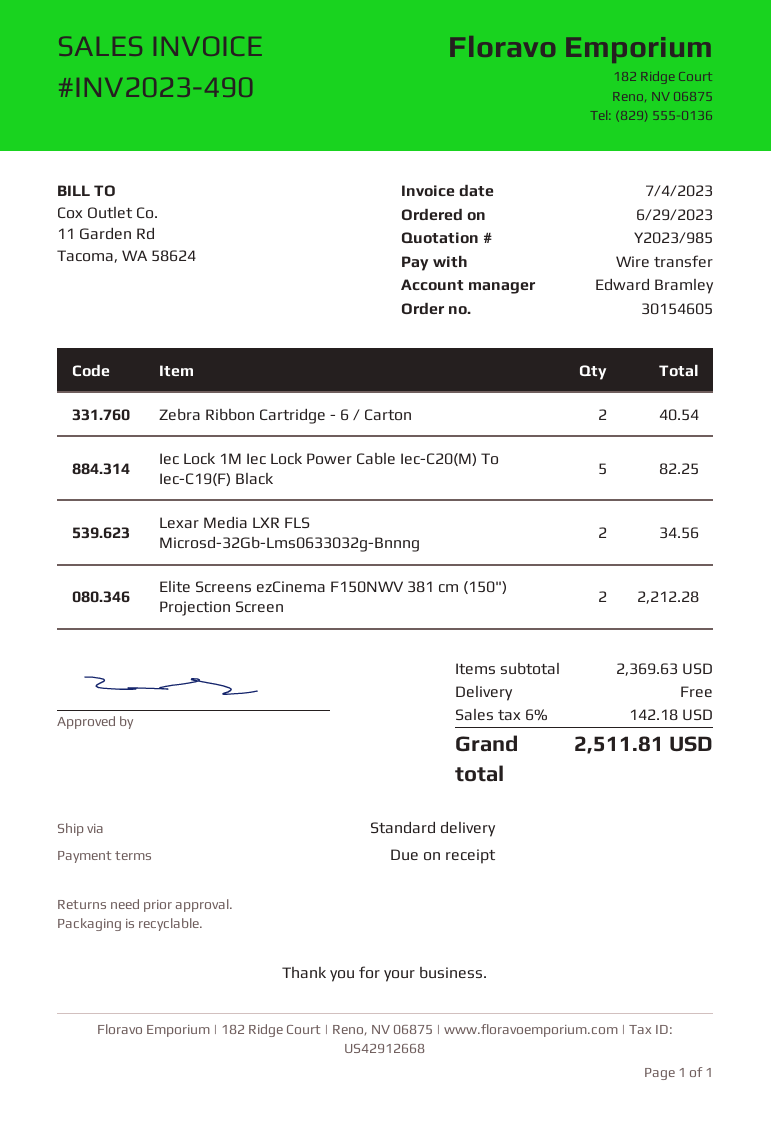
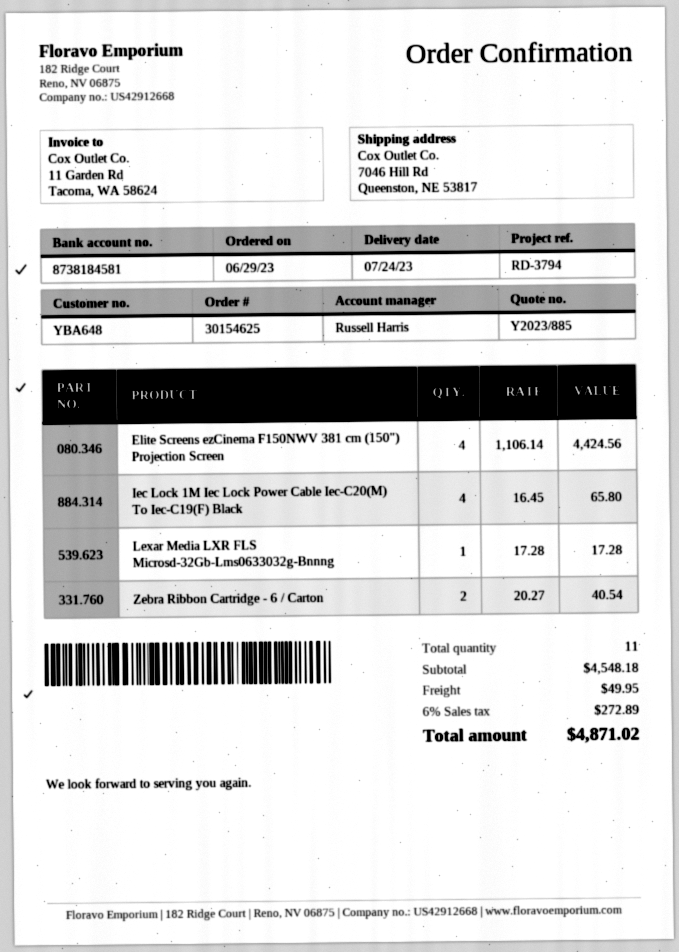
quote number: Y2023/985 -> Y2023/885
order number: 30154605 -> 30154625
sales rep: Edward Bramley -> Russell Harris
Iec Lock 1M Iec Lock Power Cable Iec-C20(M) To Iec-C19(F) Black: 5 for 82.25 -> 4 for 65.80
Lexar Media LXR FLS Microsd-32Gb-Lms0633032g-Bnnng: 2 for 34.56 -> 1 for 17.28
Elite Screens ezCinema F150NWV 381 cm (150") Projection Screen: 2 for 2212.28 -> 4 for 4424.56
subtotal: 2369.63 -> 4548.18
shipping: 0.00 -> 49.95
tax: 6% = 142.18 -> 6% = 272.89
total: 2511.81 -> 4871.02

